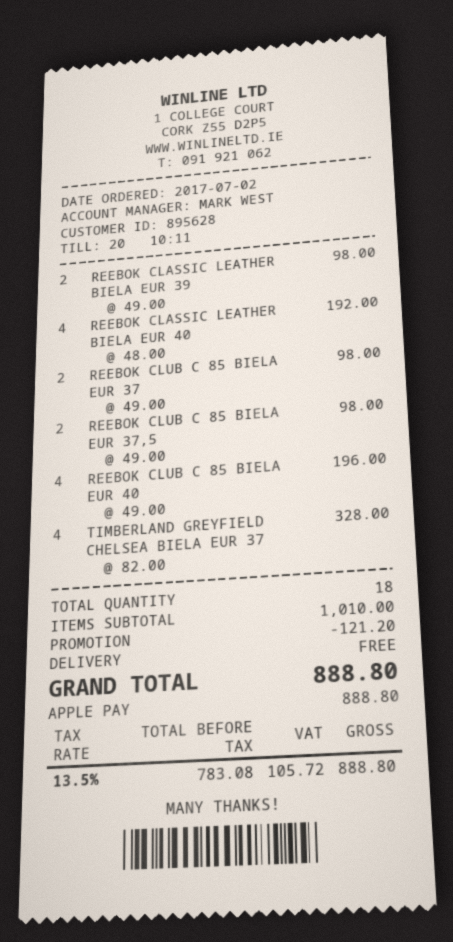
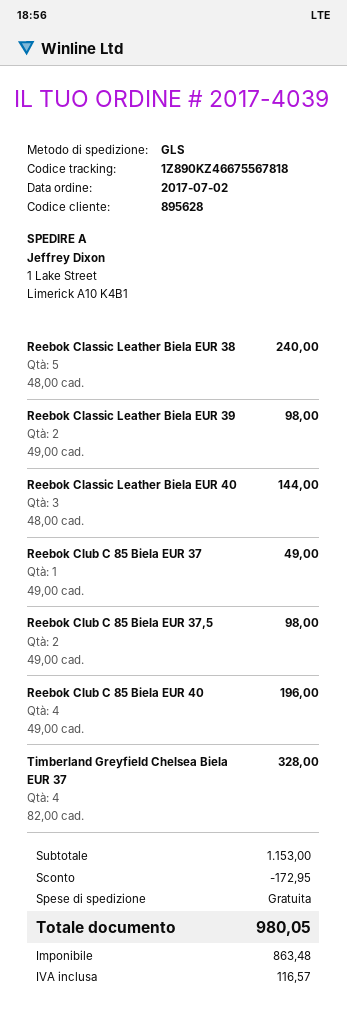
REEBOK CLASSIC LEATHER BIELA EUR 40: 4 x 48.00 = 192.00 -> 3 x 48.00 = 144.00
REEBOK CLUB C 85 BIELA EUR 37: 2 x 49.00 = 98.00 -> 1 x 49.00 = 49.00
Reebok Classic Leather Biela EUR 38: none -> 5 x 48.00 = 240.00
subtotal: 1010.00 -> 1153.00
discount: 121.20 -> 172.95
net: 783.08 -> 863.48
tax: 105.72 -> 116.57
total: 888.80 -> 980.05

